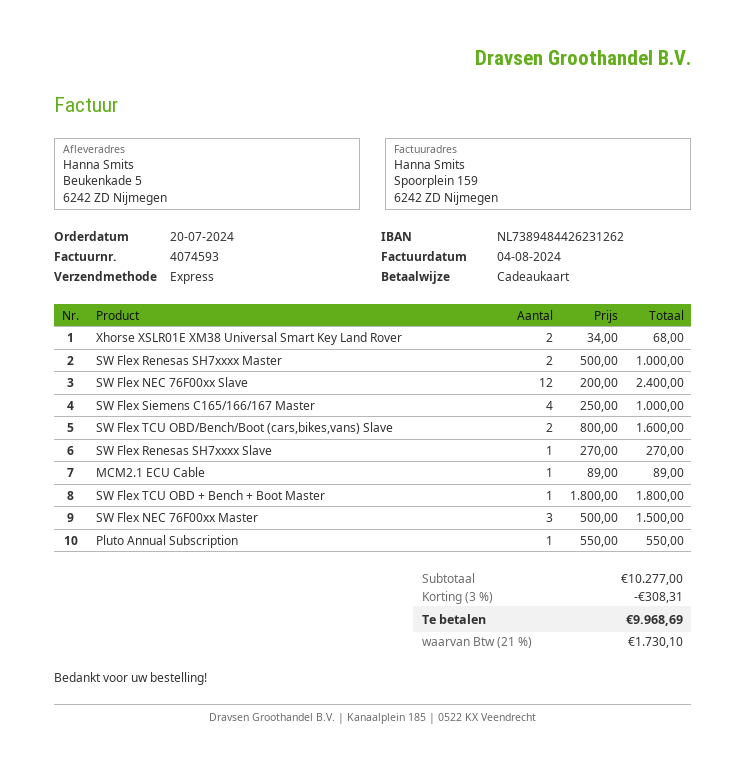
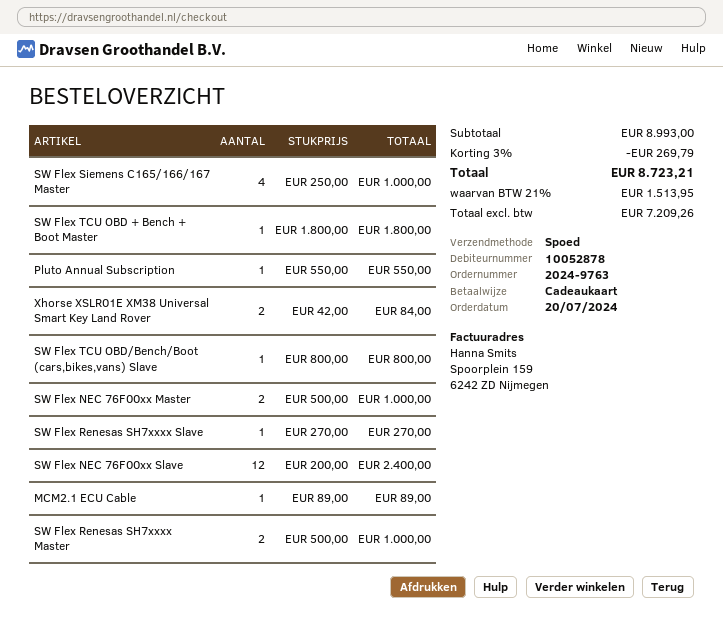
Xhorse XSLR01E XM38 Universal Smart Key Land Rover: 2 x 34.00 = 68.00 -> 2 x 42.00 = 84.00
SW Flex TCU OBD/Bench/Boot (cars,bikes,vans) Slave: 2 x 800.00 = 1600.00 -> 1 x 800.00 = 800.00
SW Flex NEC 76F00xx Master: 3 x 500.00 = 1500.00 -> 2 x 500.00 = 1000.00
subtotal: 10277.00 -> 8993.00
discount: 3% = 308.31 -> 3% = 269.79
tax: 21% = 1730.10 -> 21% = 1513.95
total: 9968.69 -> 8723.21

